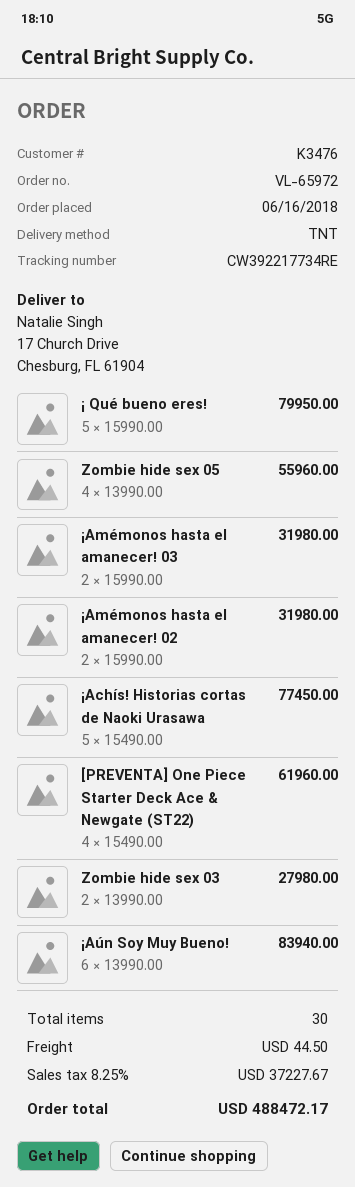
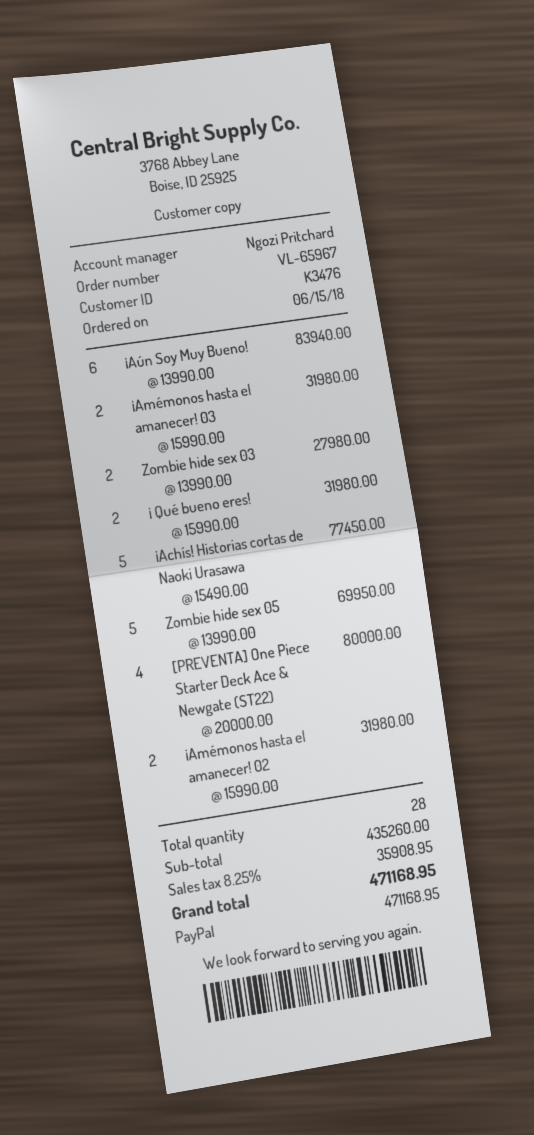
order number: VL-65972 -> VL-65967
order date: 2018-06-16 -> 2018-06-15
¡ Qué bueno eres!: 5 x 15990.00 = 79950.00 -> 2 x 15990.00 = 31980.00
Zombie hide sex 05: 4 x 13990.00 = 55960.00 -> 5 x 13990.00 = 69950.00
[PREVENTA] One Piece Starter Deck Ace & Newgate (ST22): 4 x 15490.00 = 61960.00 -> 4 x 20000.00 = 80000.00
total quantity: 30 -> 28
shipping: 44.50 -> none
tax: 8.25% = 37227.67 -> 8.25% = 35908.95
total: 488472.17 -> 471168.95

